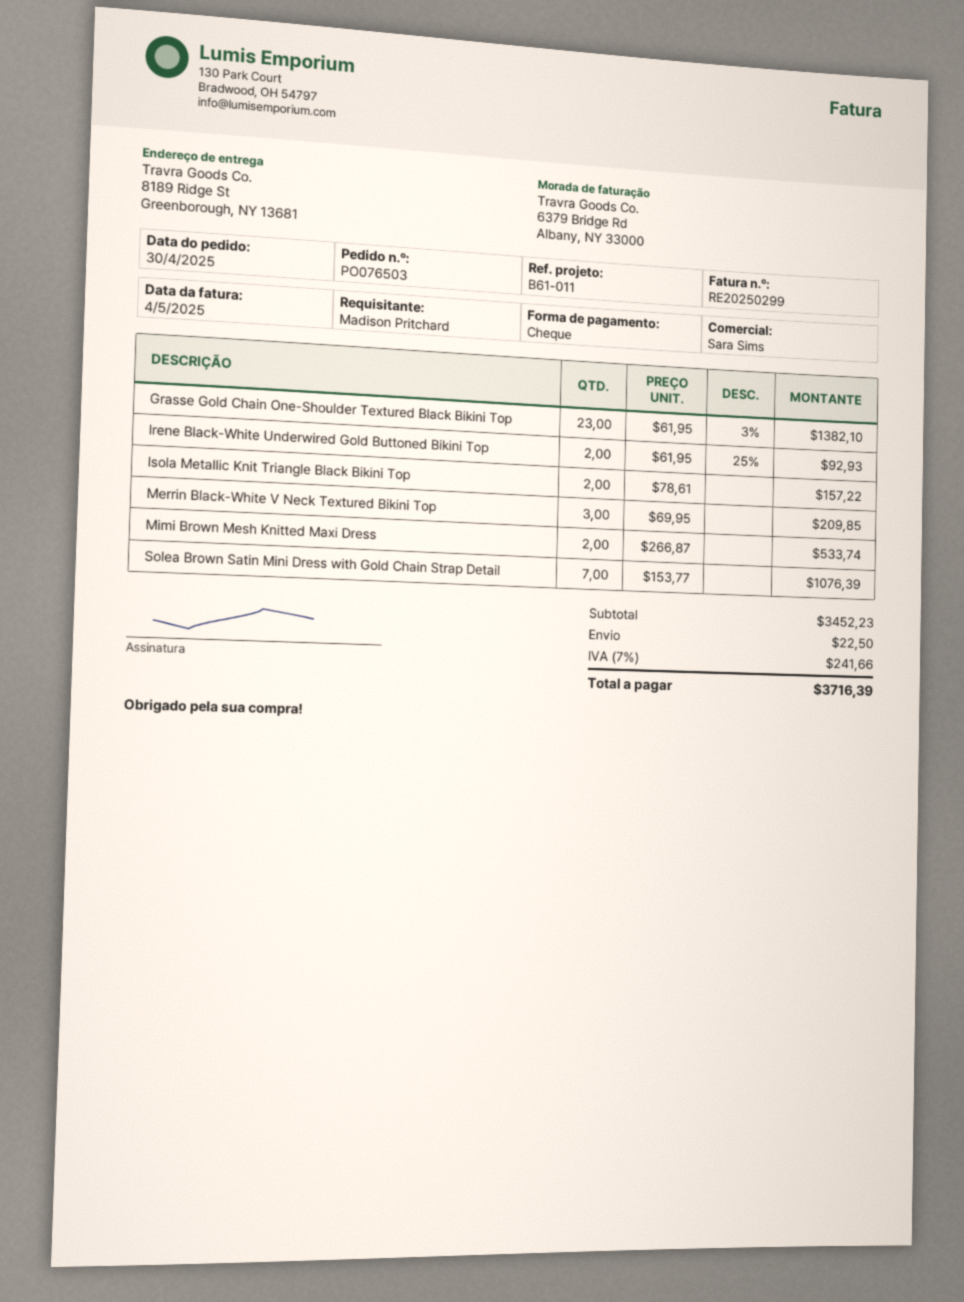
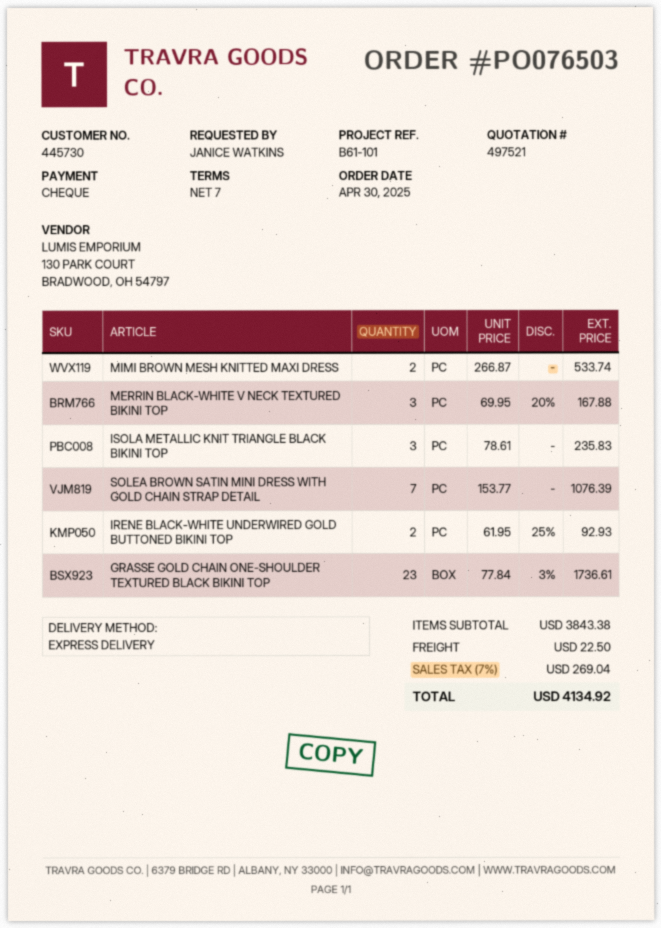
reference: B61-011 -> B61-101
ordered by: Madison Pritchard -> JANICE WATKINS
Grasse Gold Chain One-Shoulder Textured Black Bikini Top: 23 x 61.95 - 3% = 1382.10 -> 23 x 77.84 - 3% = 1736.61
Isola Metallic Knit Triangle Black Bikini Top: 2 x 78.61 = 157.22 -> 3 x 78.61 = 235.83
Merrin Black-White V Neck Textured Bikini Top: 3 x 69.95 = 209.85 -> 3 x 69.95 - 20% = 167.88
subtotal: 3452.23 -> 3843.38
tax: 7% = 241.66 -> 7% = 269.04
total: 3716.39 -> 4134.92

